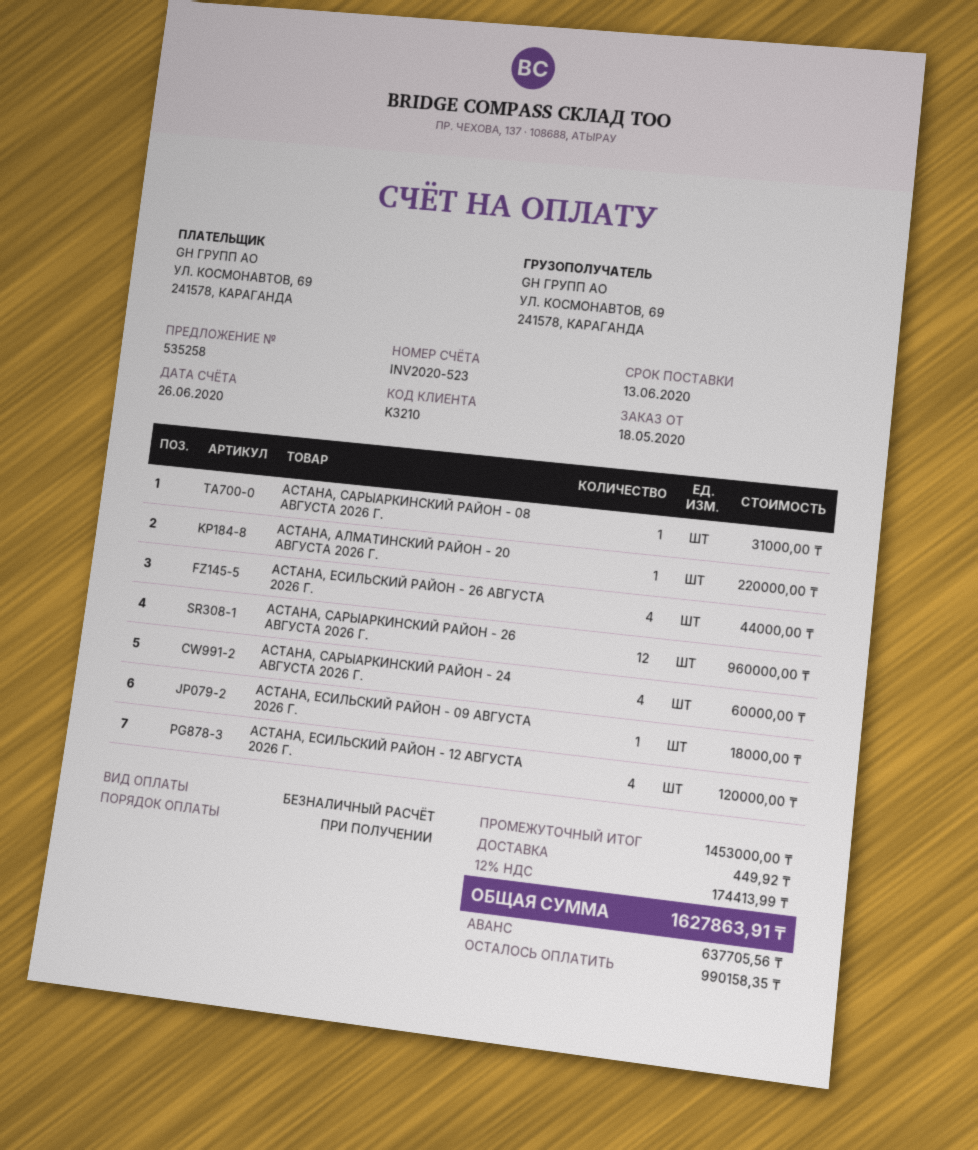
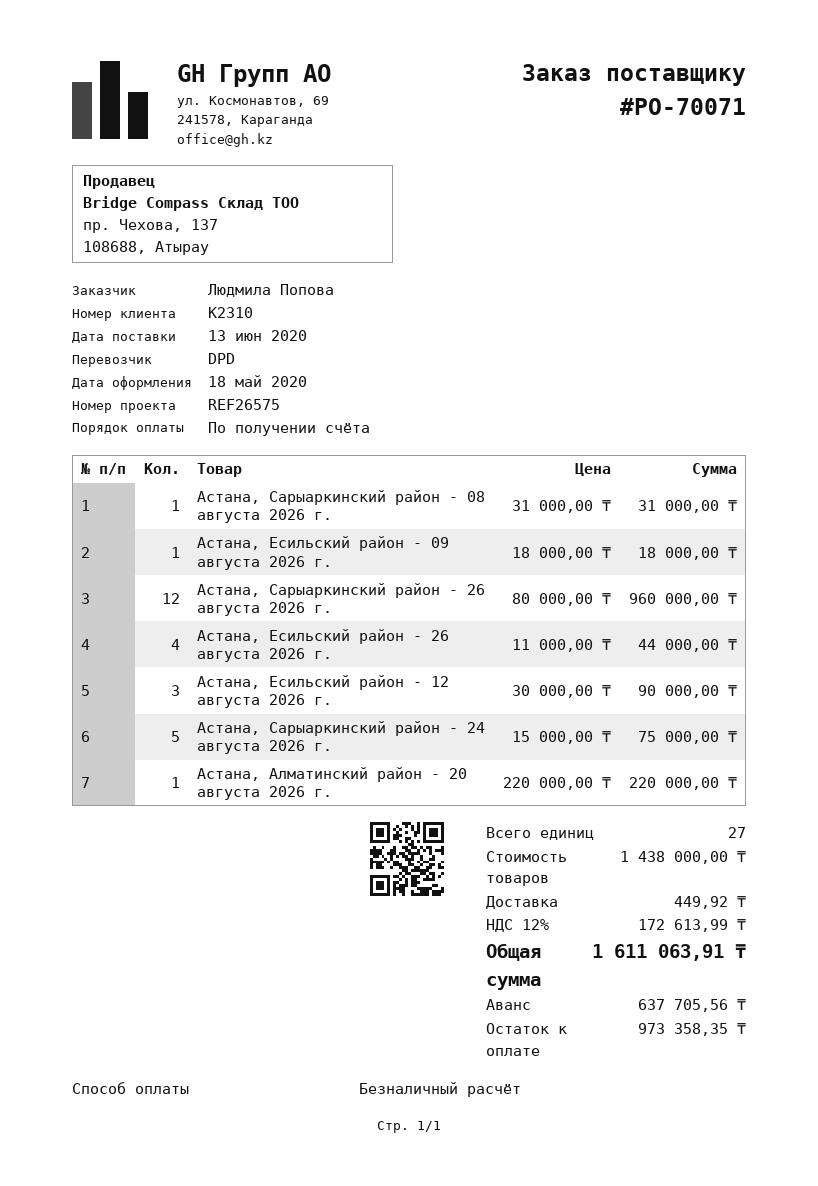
customer number: K3210 -> K2310
АСТАНА, САРЫАРКИНСКИЙ РАЙОН - 24 АВГУСТА 2026 Г.: 4 for 60000.00 -> 5 for 75000.00
АСТАНА, ЕСИЛЬСКИЙ РАЙОН - 12 АВГУСТА 2026 Г.: 4 for 120000.00 -> 3 for 90000.00
subtotal: 1453000.00 -> 1438000.00
tax: 12% = 174413.99 -> 12% = 172613.99
total: 1627863.91 -> 1611063.91
balance: 990158.35 -> 973358.35

